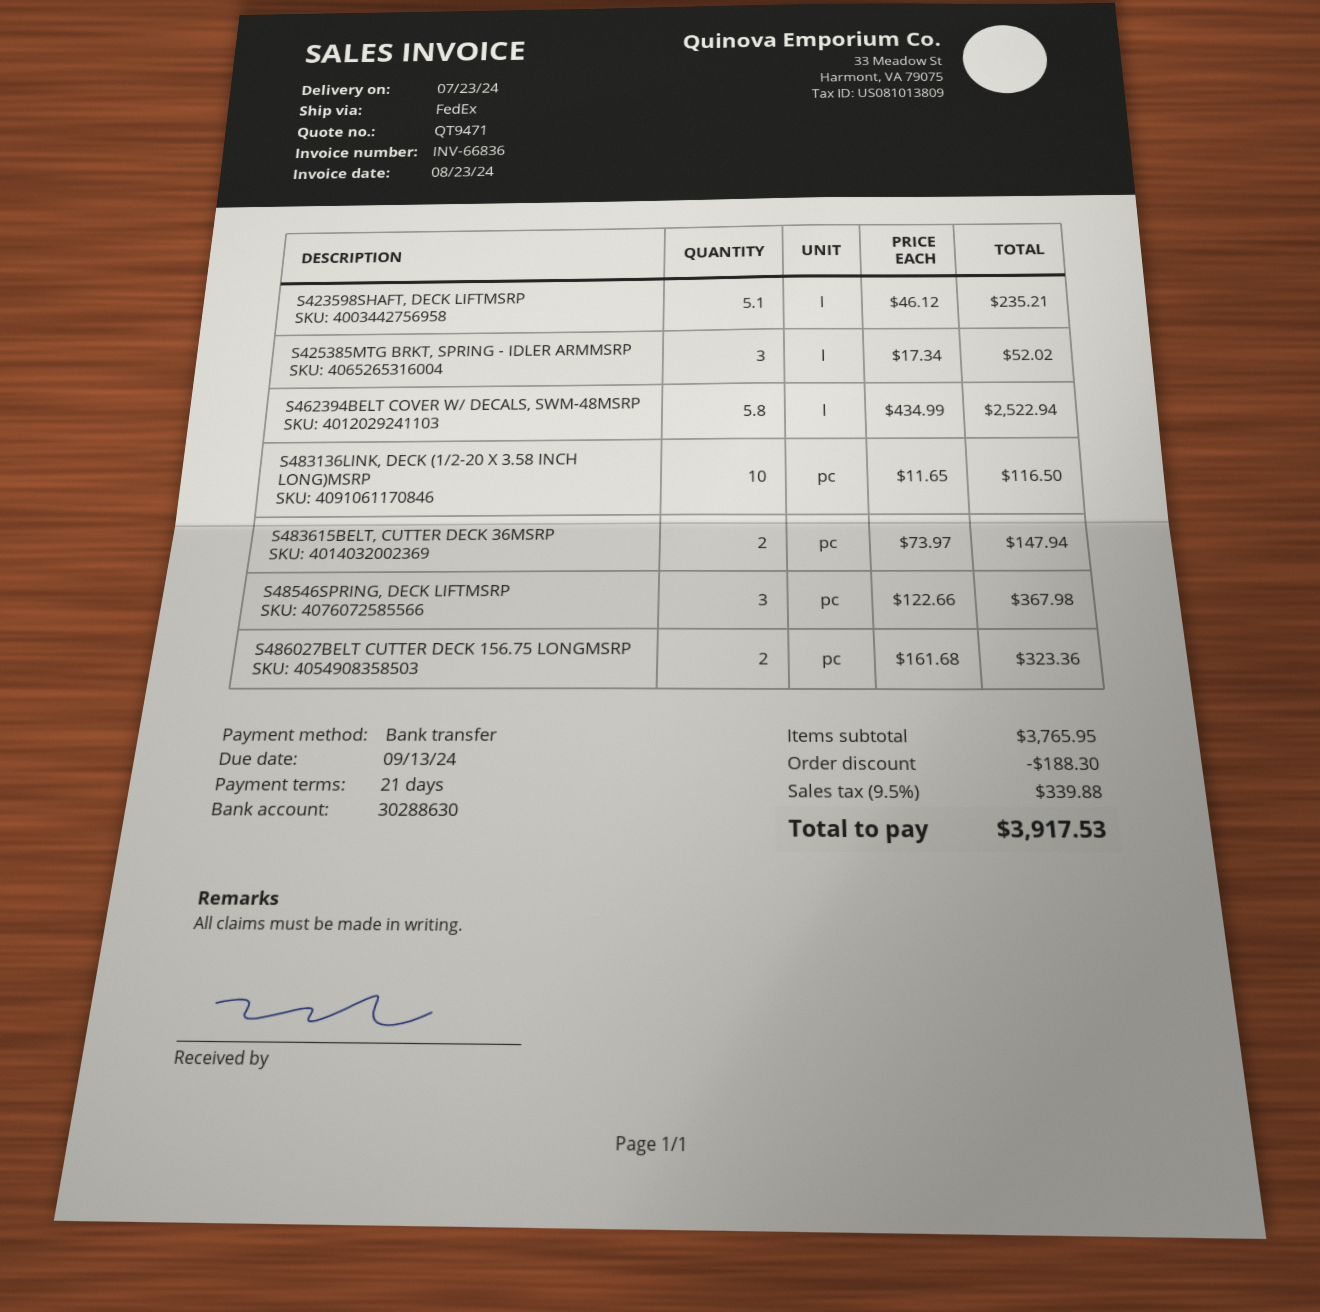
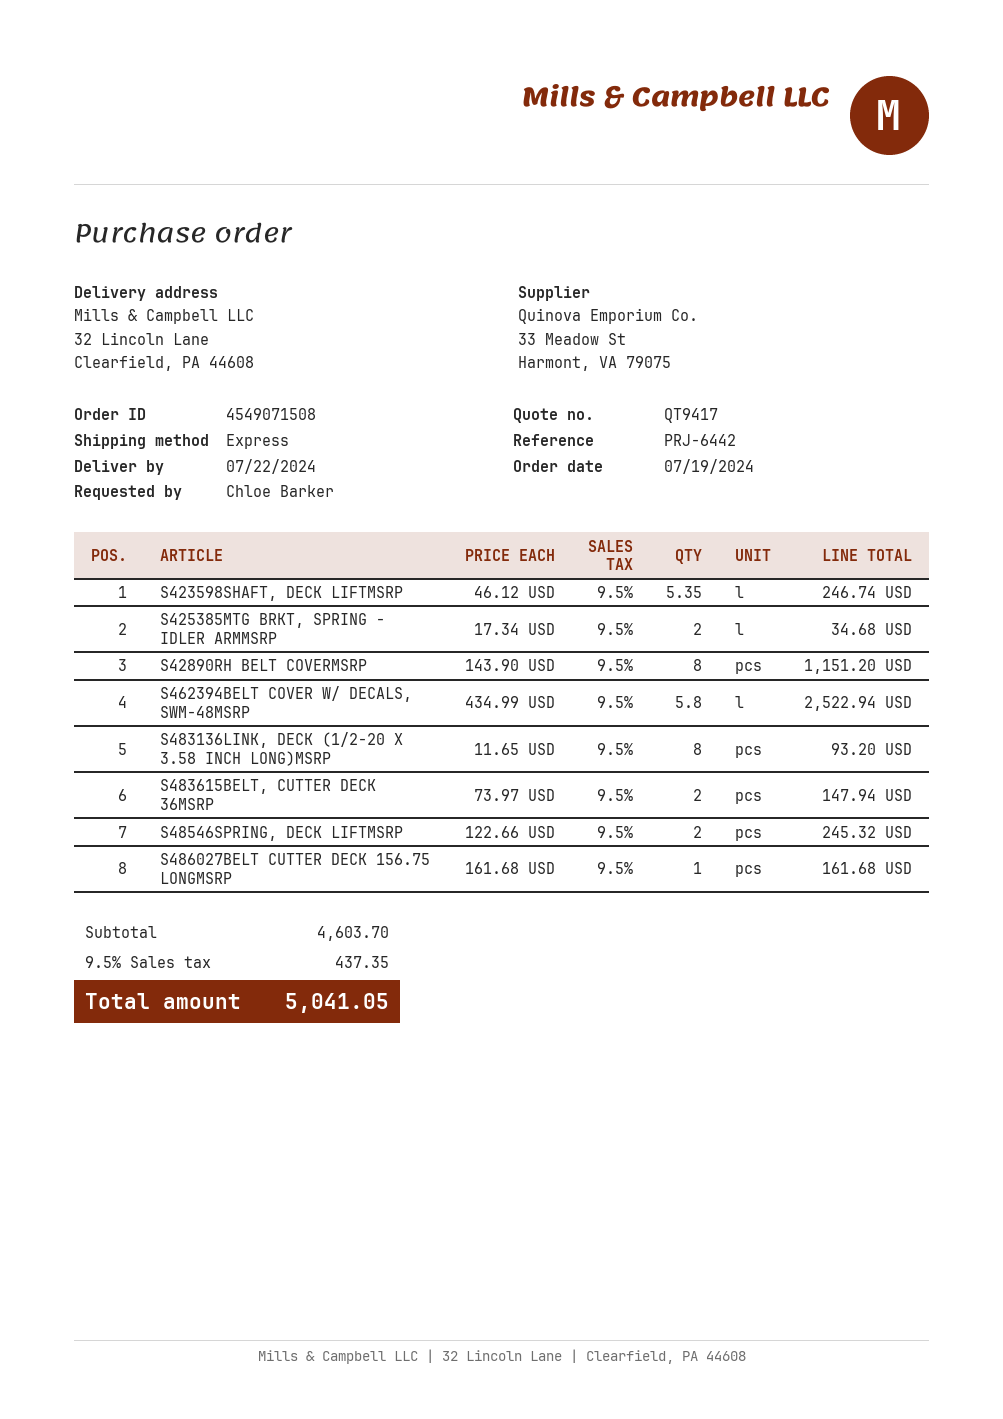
quote number: QT9471 -> QT9417
delivery date: 2024-07-23 -> 2024-07-22
shipping method: FedEx -> express
S423598SHAFT, DECK LIFTMSRP: 5.1 x 46.12 = 235.21 -> 5.35 x 46.12 = 246.74
S425385MTG BRKT, SPRING - IDLER ARMMSRP: 3 x 17.34 = 52.02 -> 2 x 17.34 = 34.68
S483136LINK, DECK (1/2-20 X 3.58 INCH LONG)MSRP: 10 x 11.65 = 116.50 -> 8 x 11.65 = 93.20
S48546SPRING, DECK LIFTMSRP: 3 x 122.66 = 367.98 -> 2 x 122.66 = 245.32
S486027BELT CUTTER DECK 156.75 LONGMSRP: 2 x 161.68 = 323.36 -> 1 x 161.68 = 161.68
S42890RH BELT COVERMSRP: none -> 8 x 143.90 = 1151.20
subtotal: 3765.95 -> 4603.70
discount: 188.30 -> none
tax: 9.5% = 339.88 -> 9.5% = 437.35
total: 3917.53 -> 5041.05

